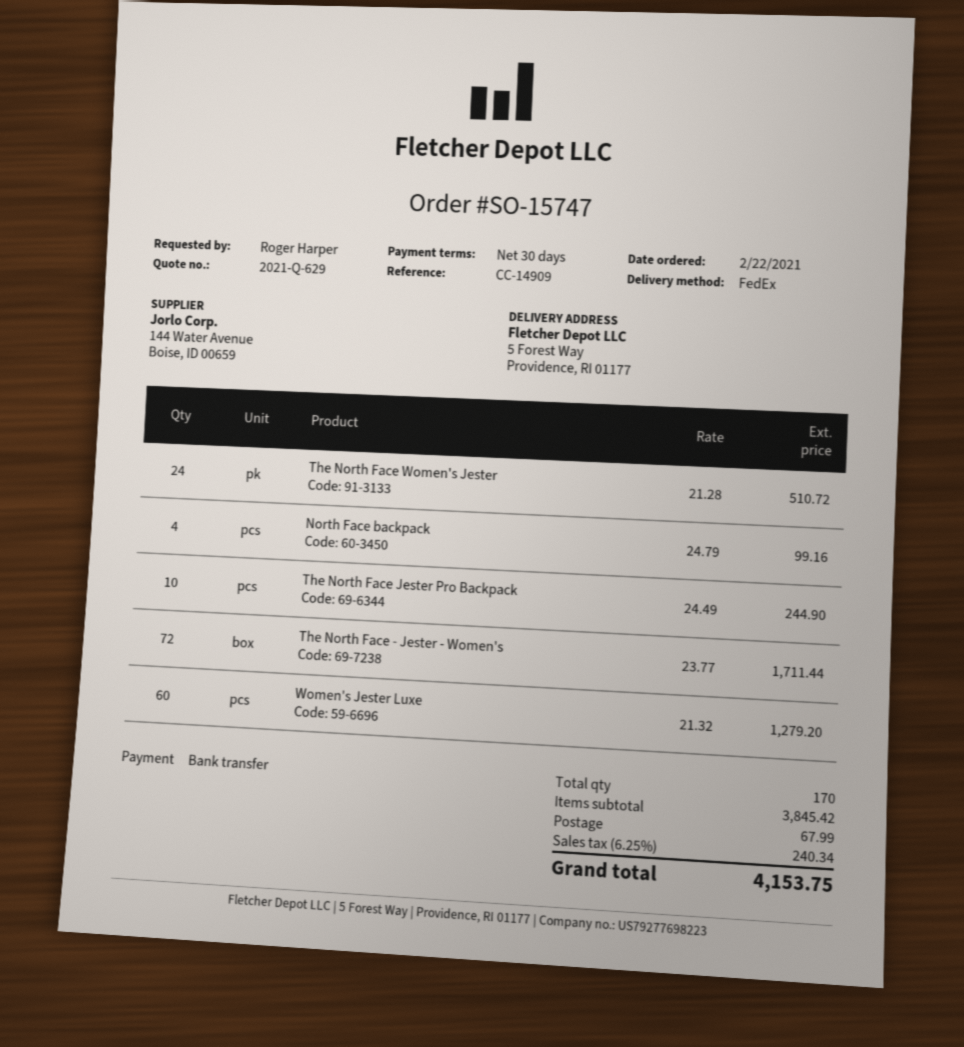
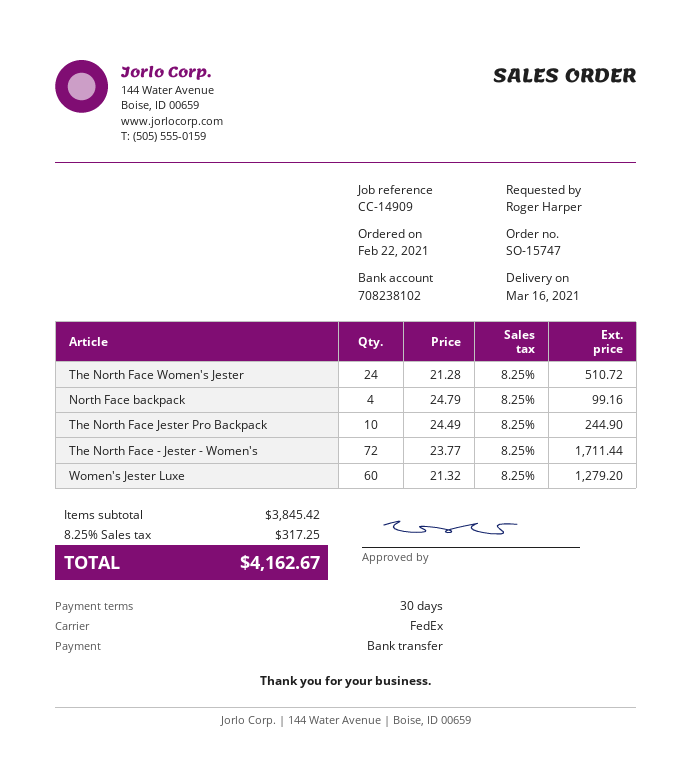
shipping: 67.99 -> none
tax: 6.25% = 240.34 -> 8.25% = 317.25
total: 4153.75 -> 4162.67

